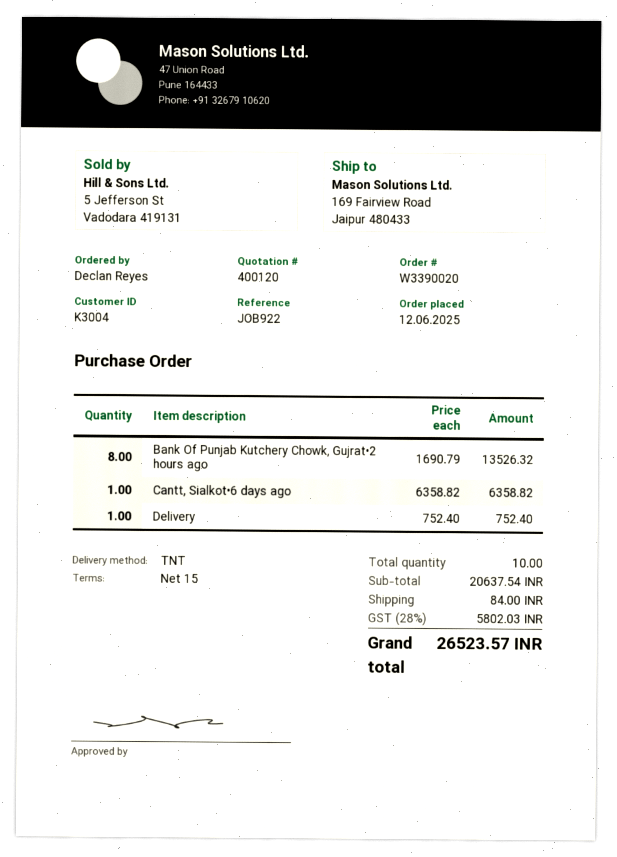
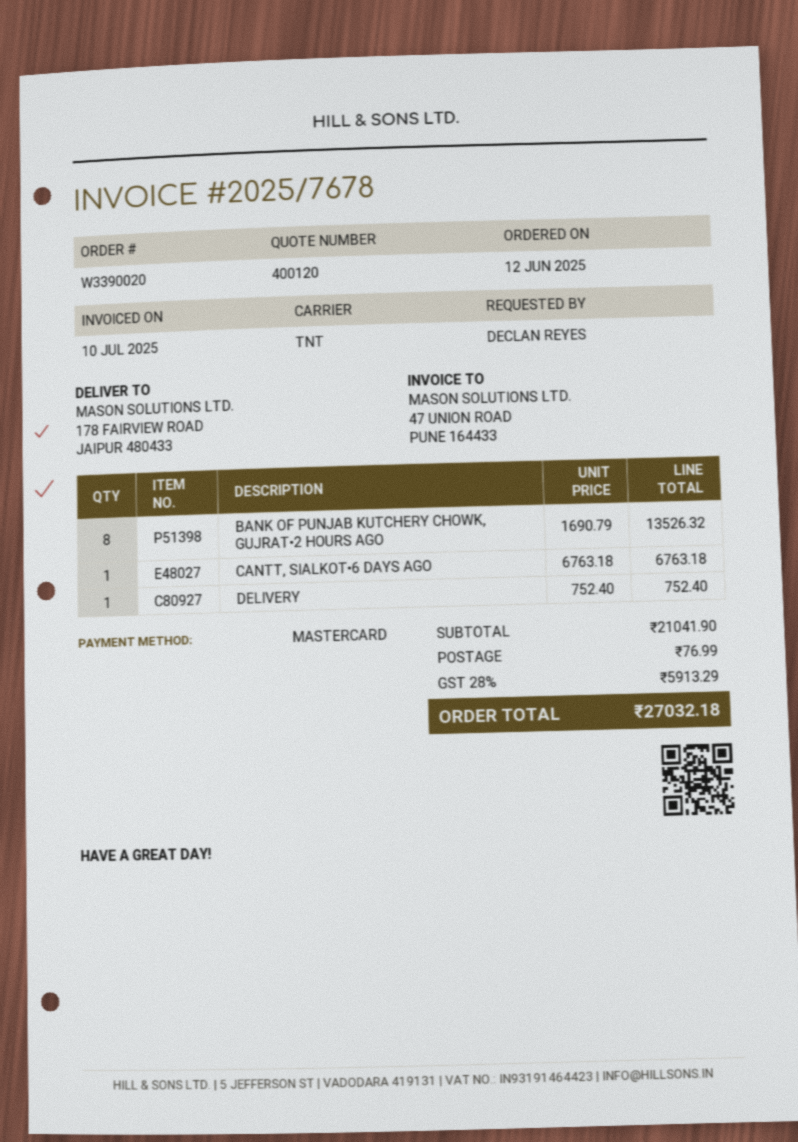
ship to: 169 Fairview Road, Jaipur 480433 -> 178 FAIRVIEW ROAD, JAIPUR 480433
Cantt, Sialkot•6 days ago: 1 x 6358.82 = 6358.82 -> 1 x 6763.18 = 6763.18
subtotal: 20637.54 -> 21041.90
shipping: 84.00 -> 76.99
tax: 28% = 5802.03 -> 28% = 5913.29
total: 26523.57 -> 27032.18

